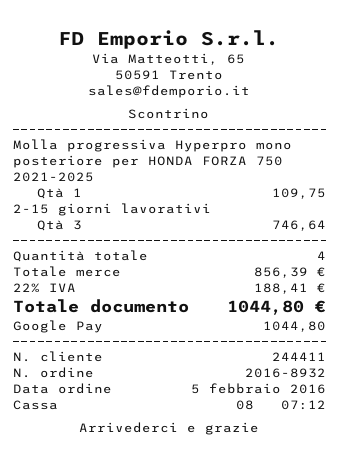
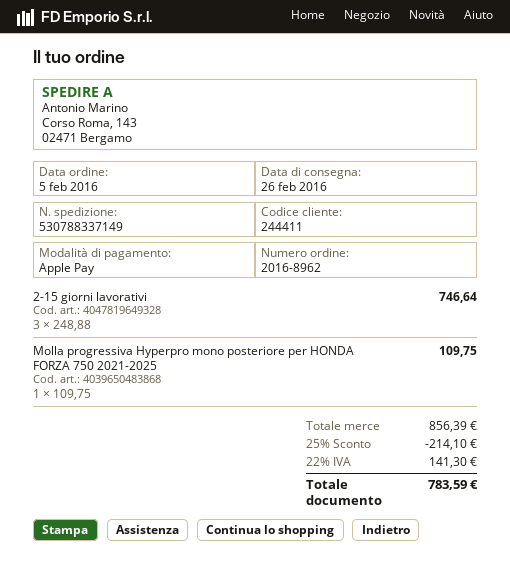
order number: 2016-8932 -> 2016-8962
payment method: Google Pay -> Apple Pay
discount: none -> 25% = 214.10
tax: 22% = 188.41 -> 22% = 141.30
total: 1044.80 -> 783.59

